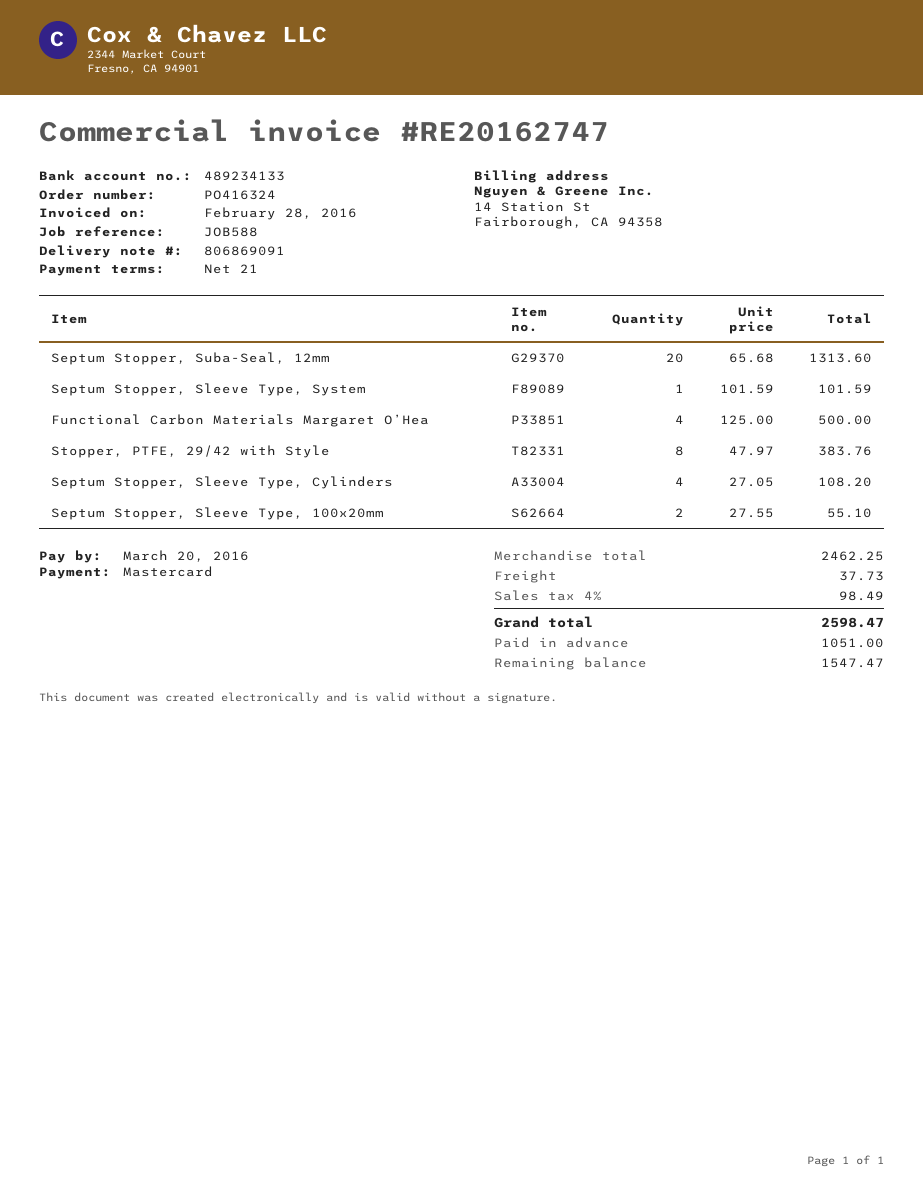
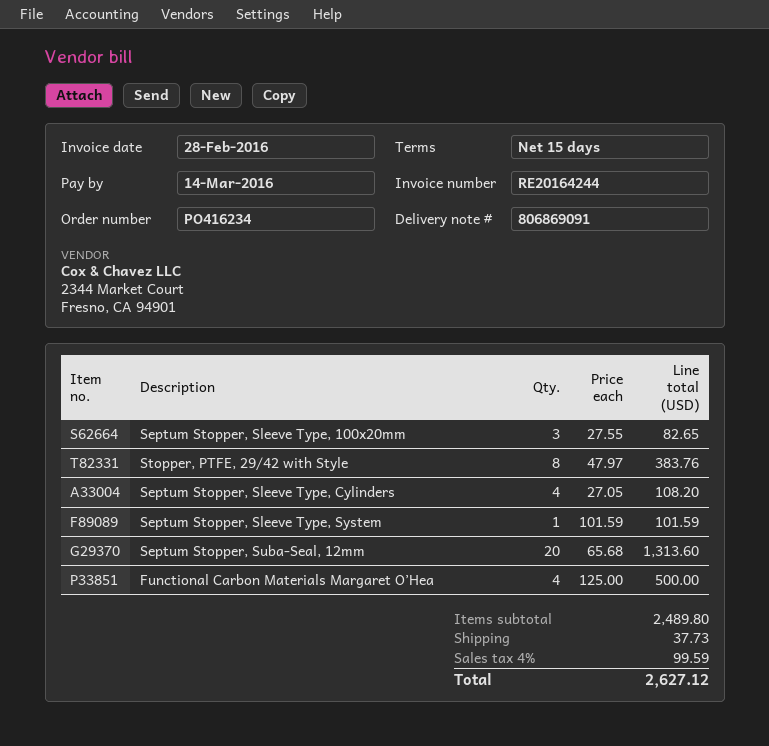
order number: PO416324 -> PO416234
invoice number: RE20162747 -> RE20164244
payment terms: 21 days -> 15 days
due date: 2016-03-20 -> 2016-03-14
Septum Stopper, Sleeve Type, 100x20mm: 2 x 27.55 = 55.10 -> 3 x 27.55 = 82.65
subtotal: 2462.25 -> 2489.80
tax: 4% = 98.49 -> 4% = 99.59
total: 2598.47 -> 2627.12

